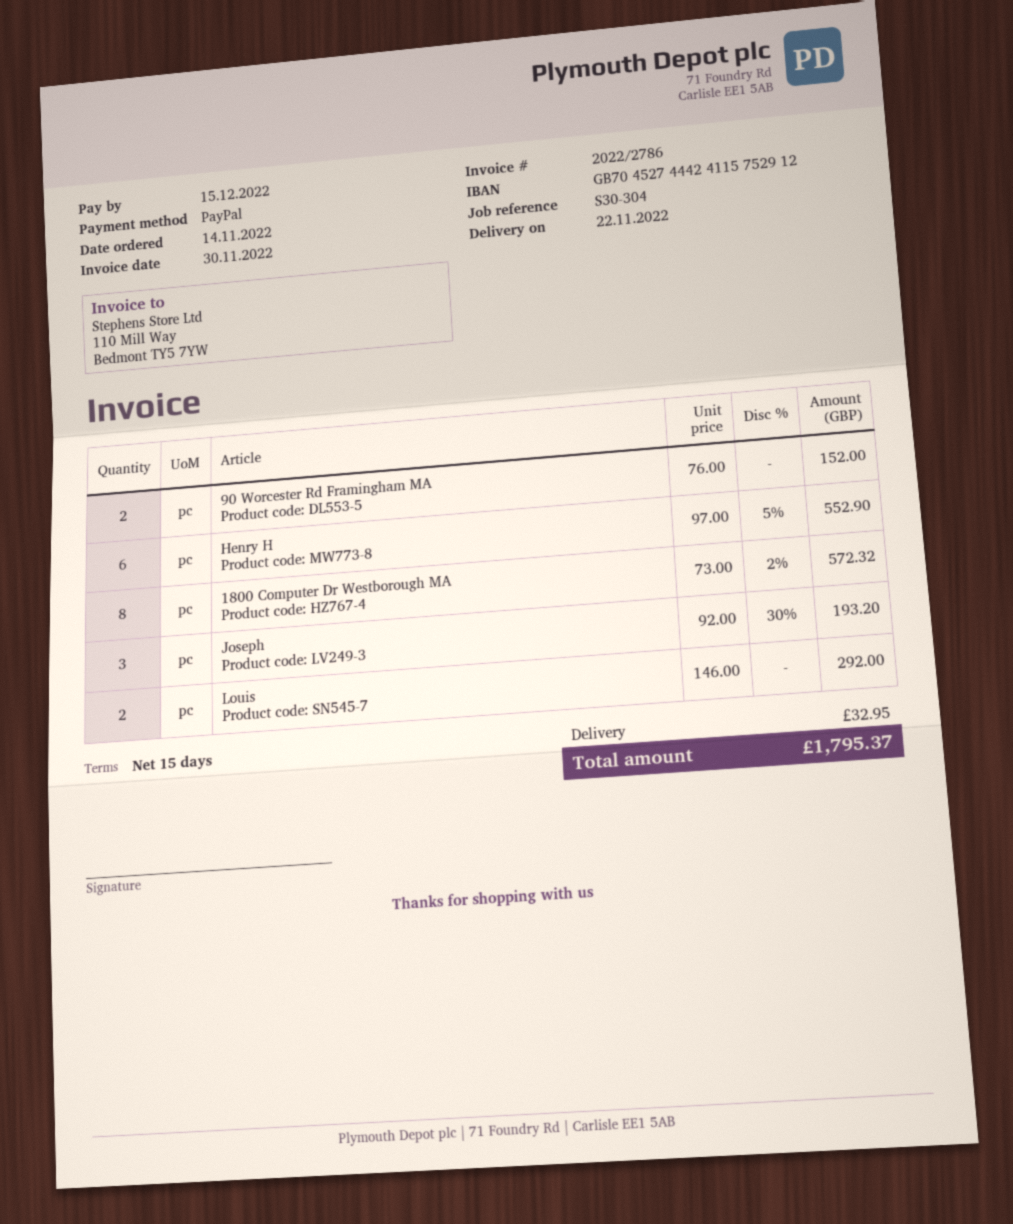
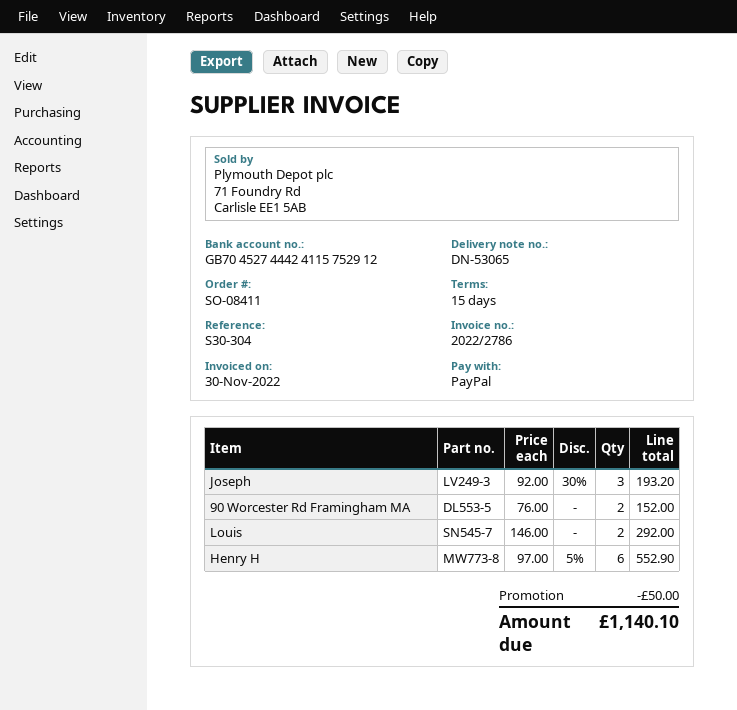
1800 Computer Dr Westborough MA: 8 x 73.00 - 2% = 572.32 -> none
discount: none -> 50.00
shipping: 32.95 -> none
total: 1795.37 -> 1140.10

